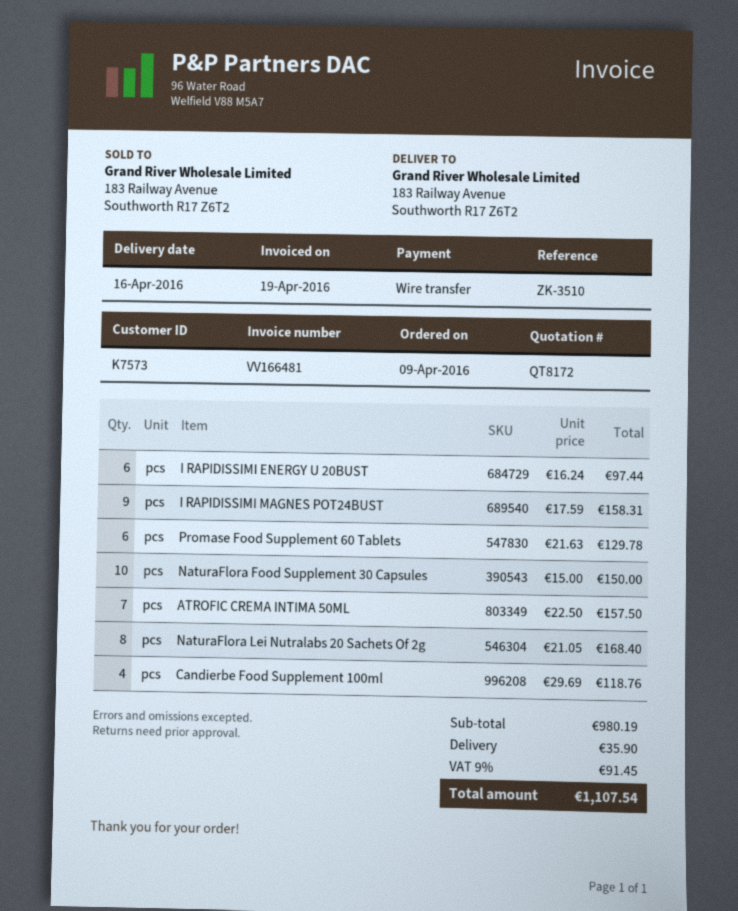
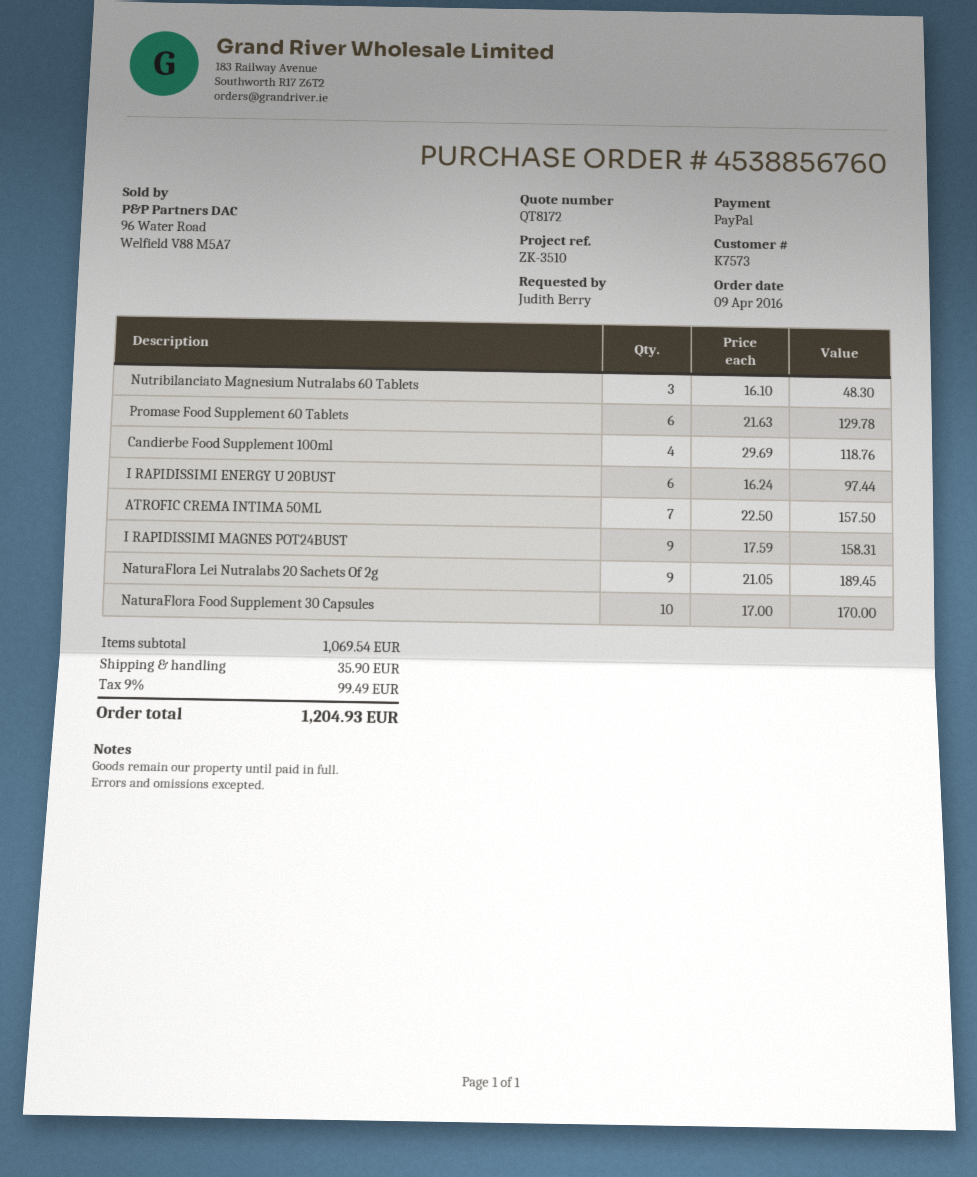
payment method: bank transfer -> PayPal
NaturaFlora Food Supplement 30 Capsules: 10 x 15.00 = 150.00 -> 10 x 17.00 = 170.00
NaturaFlora Lei Nutralabs 20 Sachets Of 2g: 8 x 21.05 = 168.40 -> 9 x 21.05 = 189.45
Nutribilanciato Magnesium Nutralabs 60 Tablets: none -> 3 x 16.10 = 48.30
subtotal: 980.19 -> 1069.54
tax: 9% = 91.45 -> 9% = 99.49
total: 1107.54 -> 1204.93

